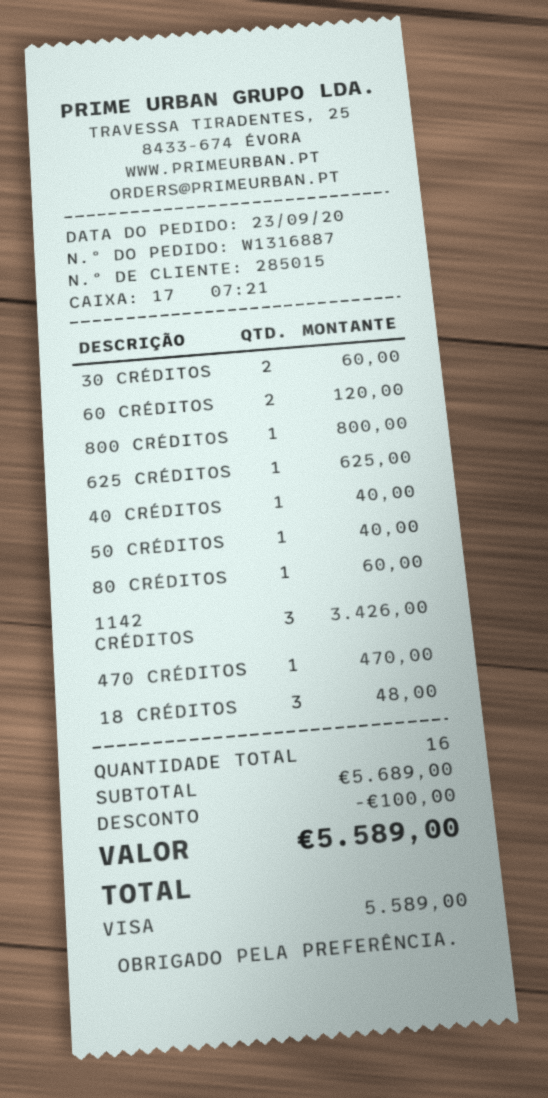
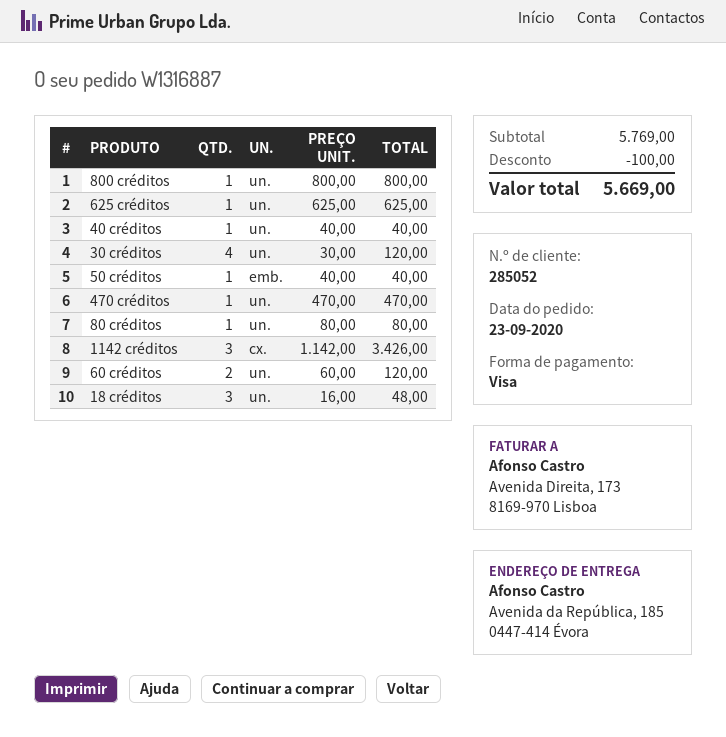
customer number: 285015 -> 285052
30 CRÉDITOS: 2 for 60.00 -> 4 for 120.00
80 CRÉDITOS: 1 for 60.00 -> 1 for 80.00
subtotal: 5689.00 -> 5769.00
total: 5589.00 -> 5669.00

